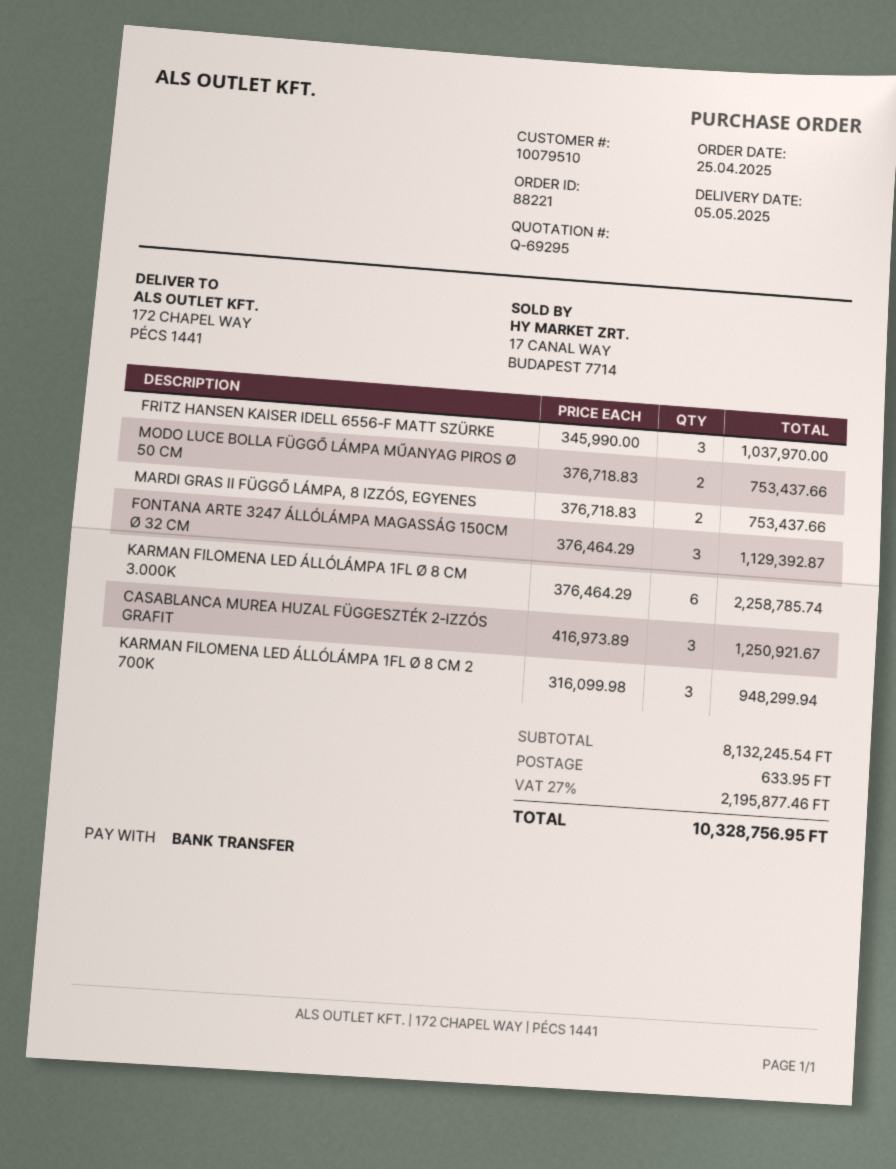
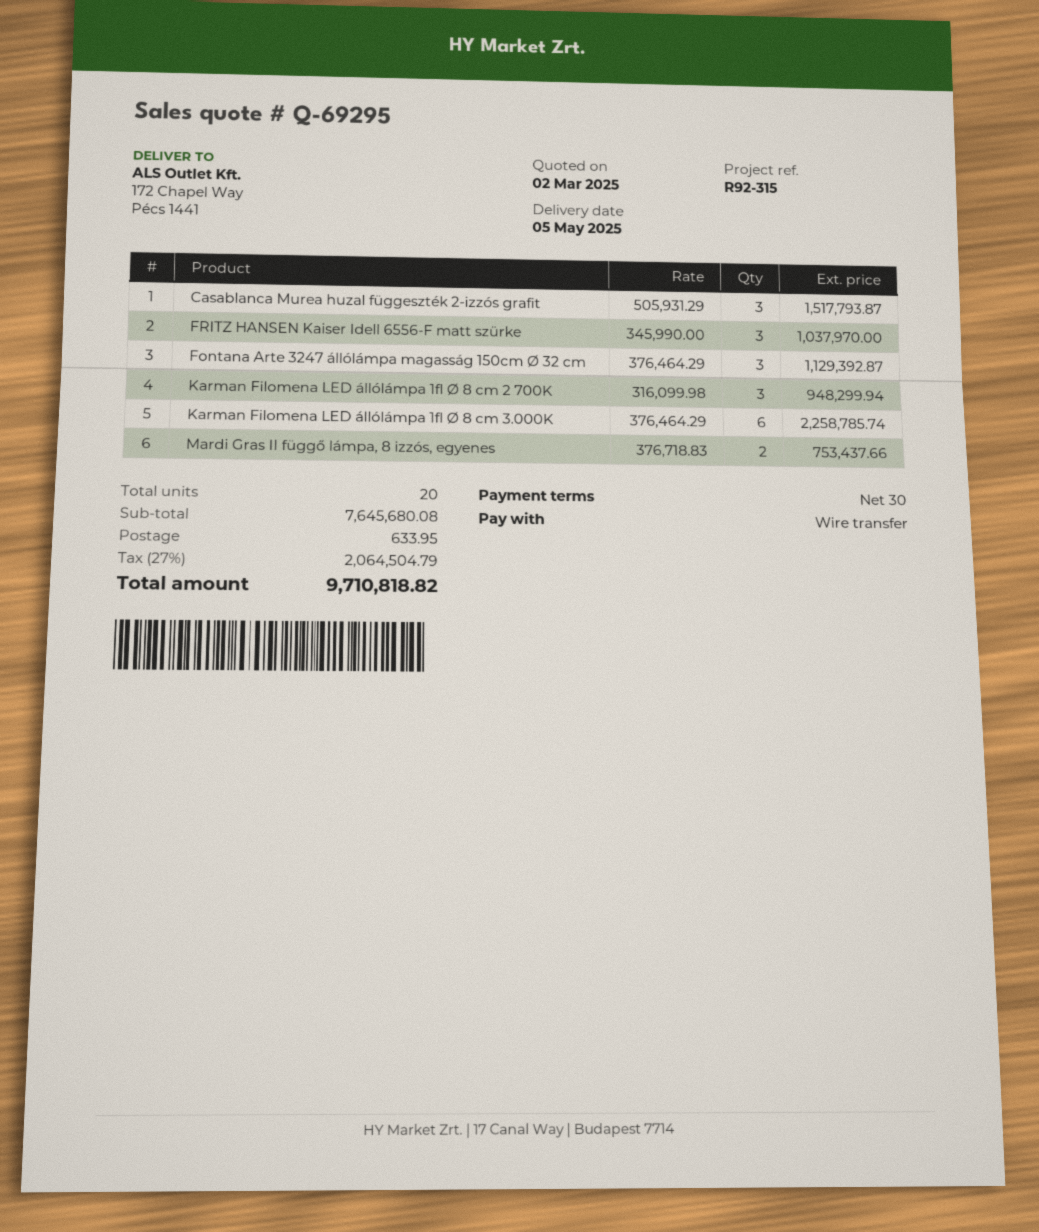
MODO LUCE BOLLA FÜGGŐ LÁMPA MŰANYAG PIROS Ø 50 CM: 2 x 376718.83 = 753437.66 -> none
CASABLANCA MUREA HUZAL FÜGGESZTÉK 2-IZZÓS GRAFIT: 3 x 416973.89 = 1250921.67 -> 3 x 505931.29 = 1517793.87
subtotal: 8132245.54 -> 7645680.08
tax: 27% = 2195877.46 -> 27% = 2064504.79
total: 10328756.95 -> 9710818.82

